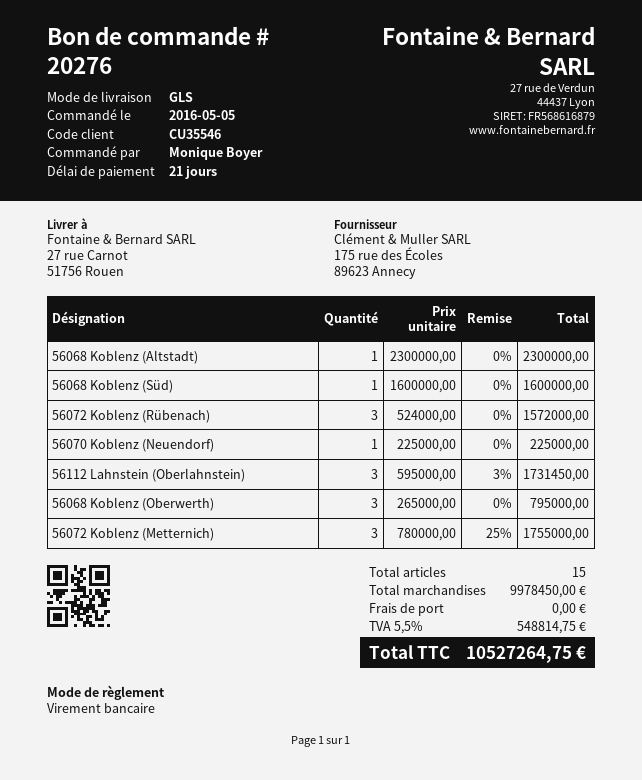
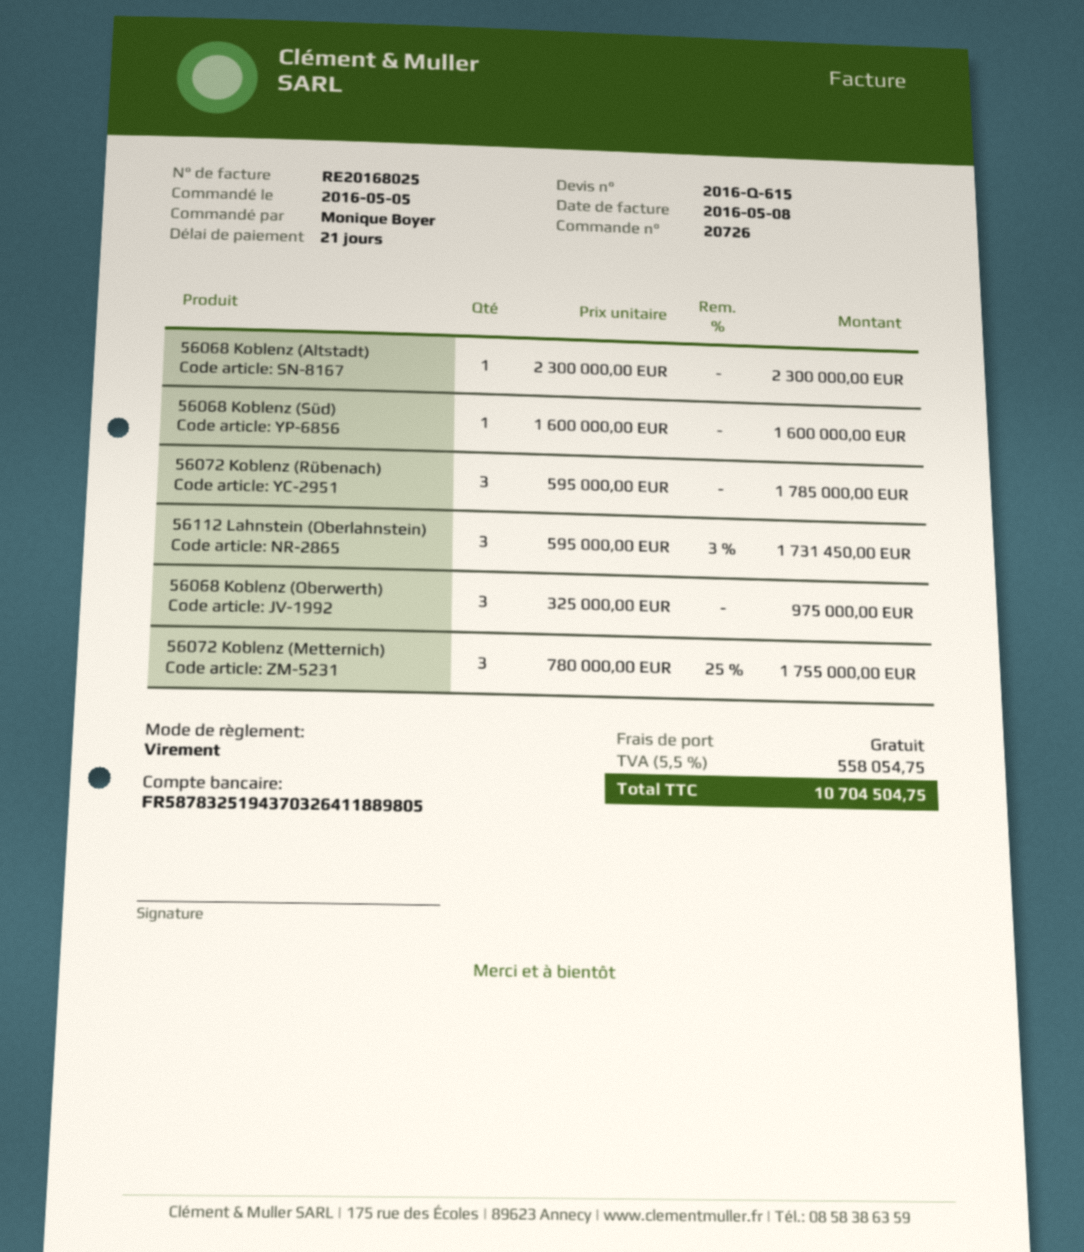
order number: 20276 -> 20726
56072 Koblenz (Rübenach): 3 x 524000.00 = 1572000.00 -> 3 x 595000.00 = 1785000.00
56070 Koblenz (Neuendorf): 1 x 225000.00 = 225000.00 -> none
56068 Koblenz (Oberwerth): 3 x 265000.00 = 795000.00 -> 3 x 325000.00 = 975000.00
tax: 5.5% = 548814.75 -> 5.5% = 558054.75
total: 10527264.75 -> 10704504.75

